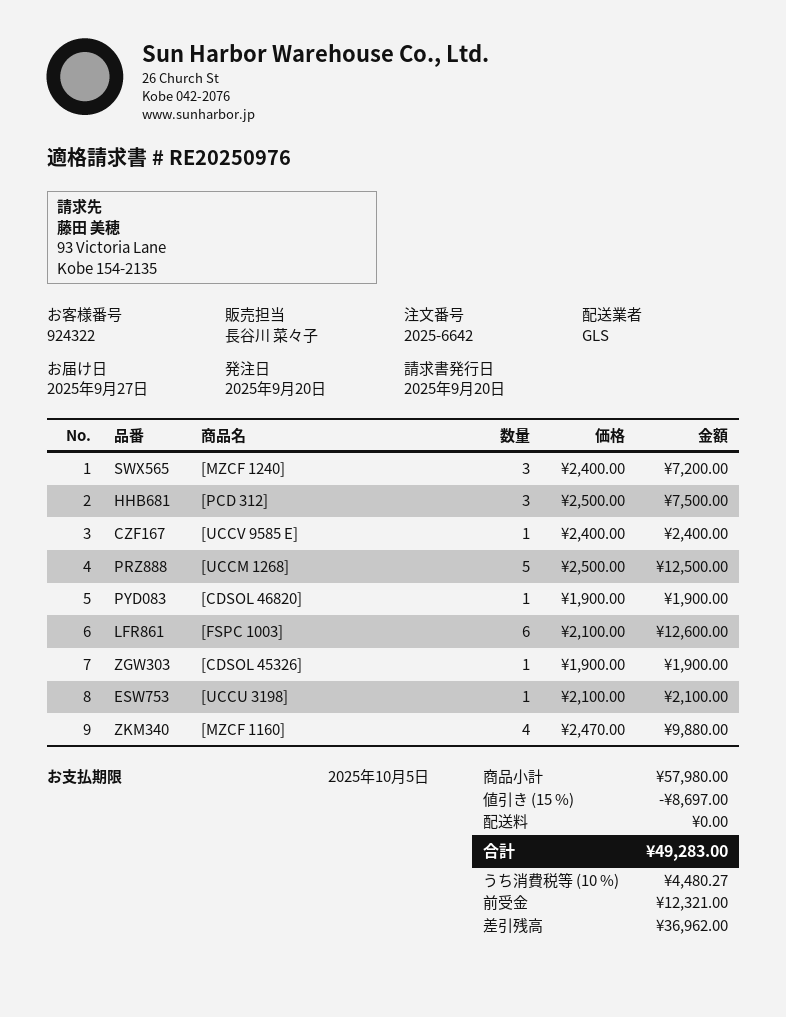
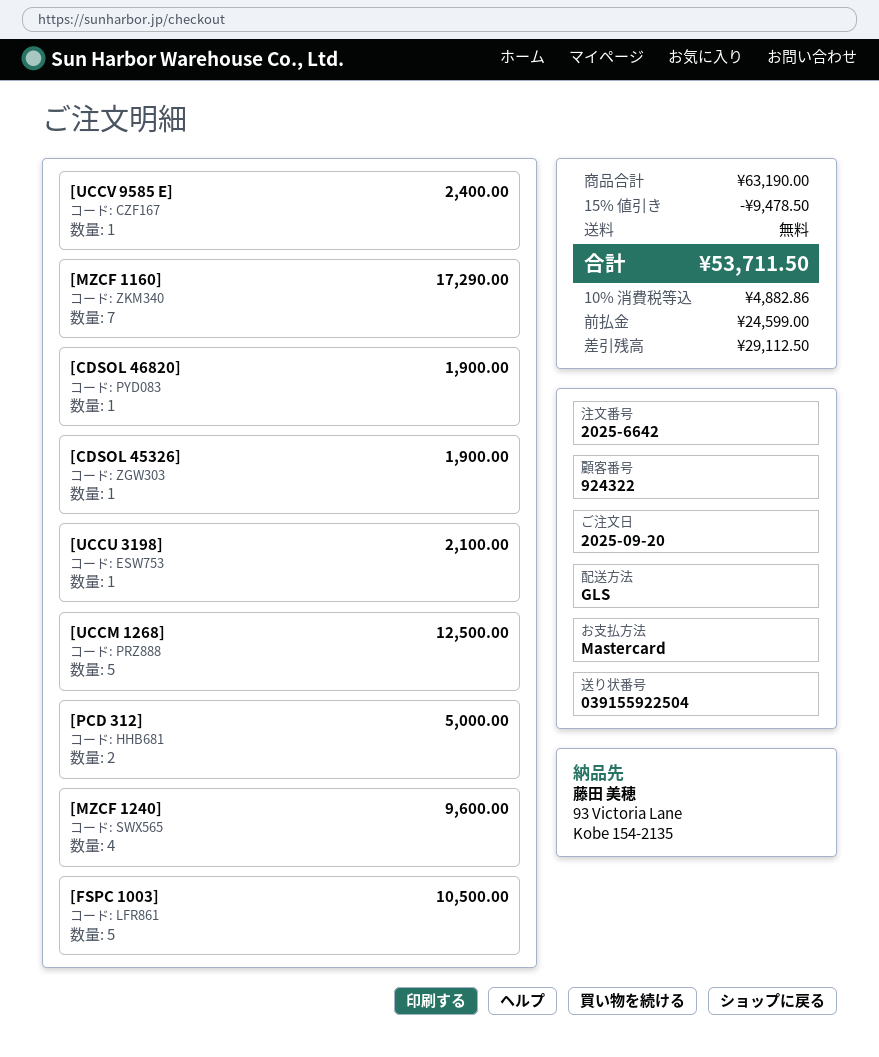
[MZCF 1240]: 3 for 7200.00 -> 4 for 9600.00
[PCD 312]: 3 for 7500.00 -> 2 for 5000.00
[FSPC 1003]: 6 for 12600.00 -> 5 for 10500.00
[MZCF 1160]: 4 for 9880.00 -> 7 for 17290.00
subtotal: 57980.00 -> 63190.00
discount: 15% = 8697.00 -> 15% = 9478.50
tax: 10% = 4480.27 -> 10% = 4882.86
total: 49283.00 -> 53711.50
deposit: 12321.00 -> 24599.00
balance: 36962.00 -> 29112.50

